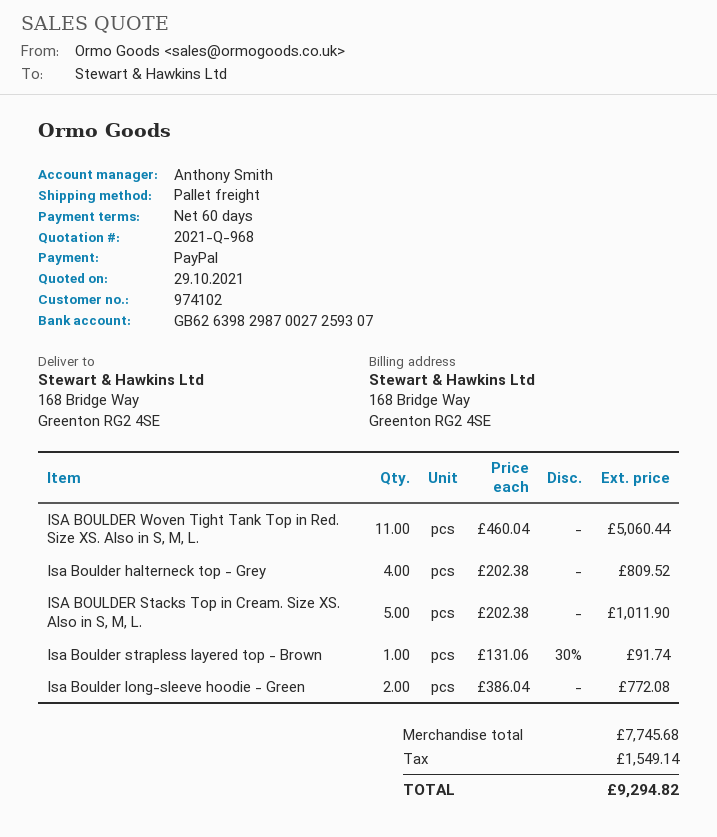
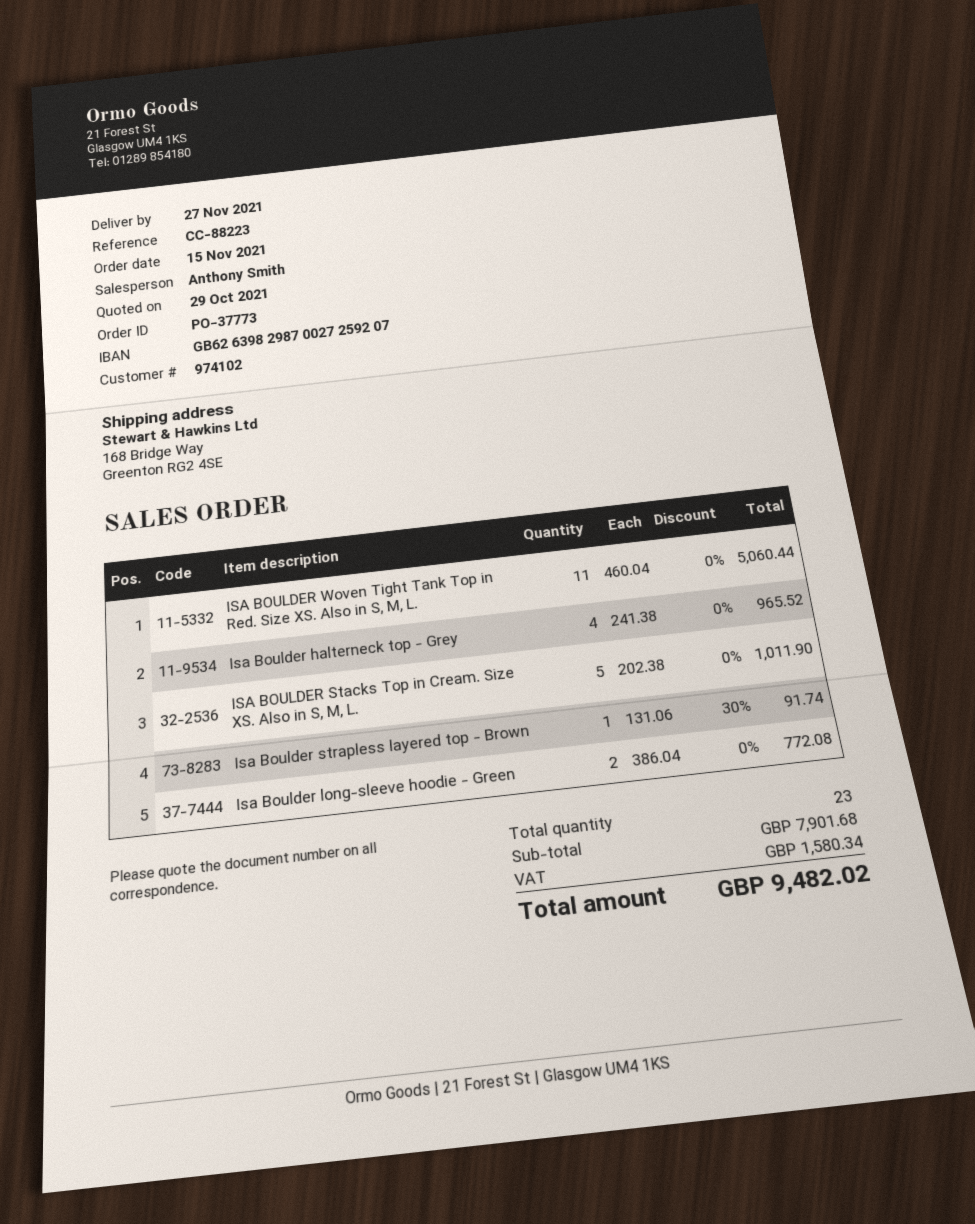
bank account: GB62639829870027259307 -> GB62639829870027259207
Isa Boulder halterneck top - Grey: 4 x 202.38 = 809.52 -> 4 x 241.38 = 965.52
subtotal: 7745.68 -> 7901.68
tax: 1549.14 -> 1580.34
total: 9294.82 -> 9482.02

